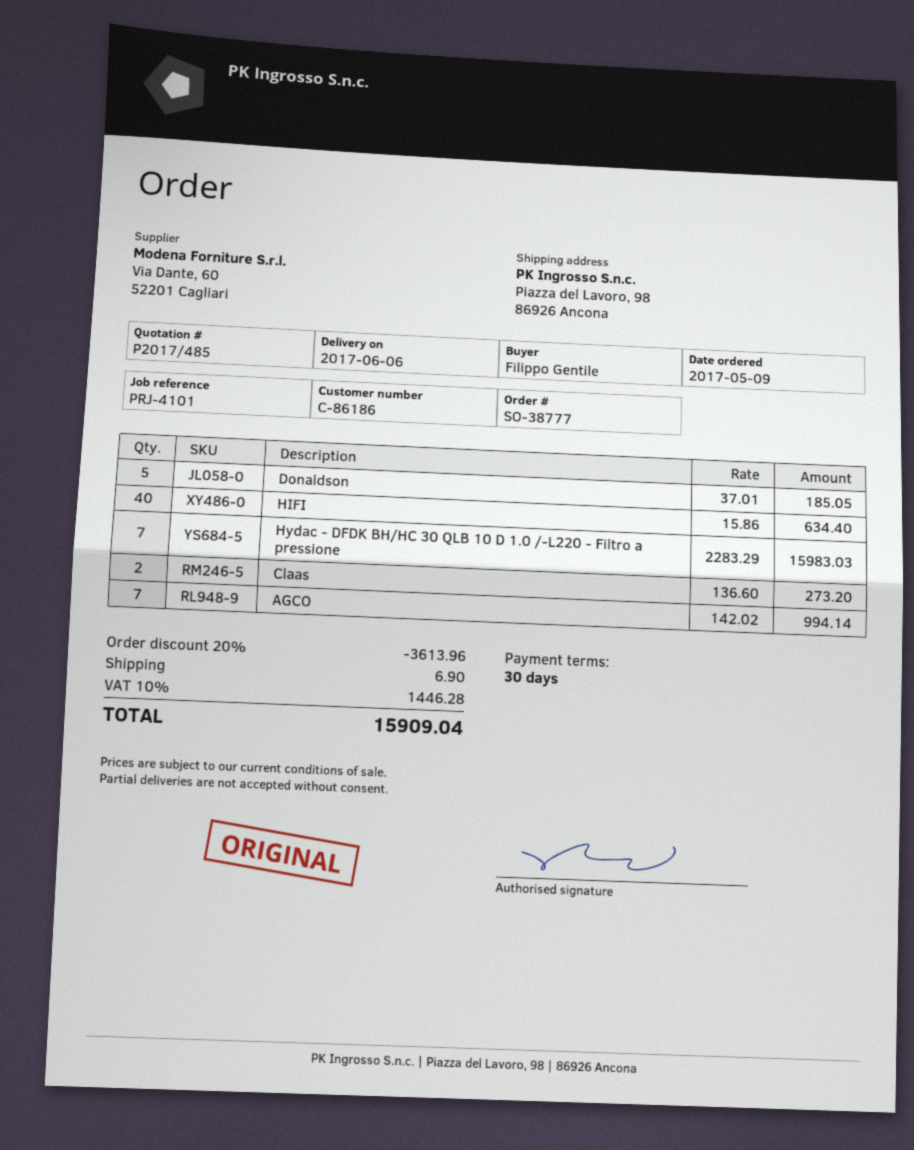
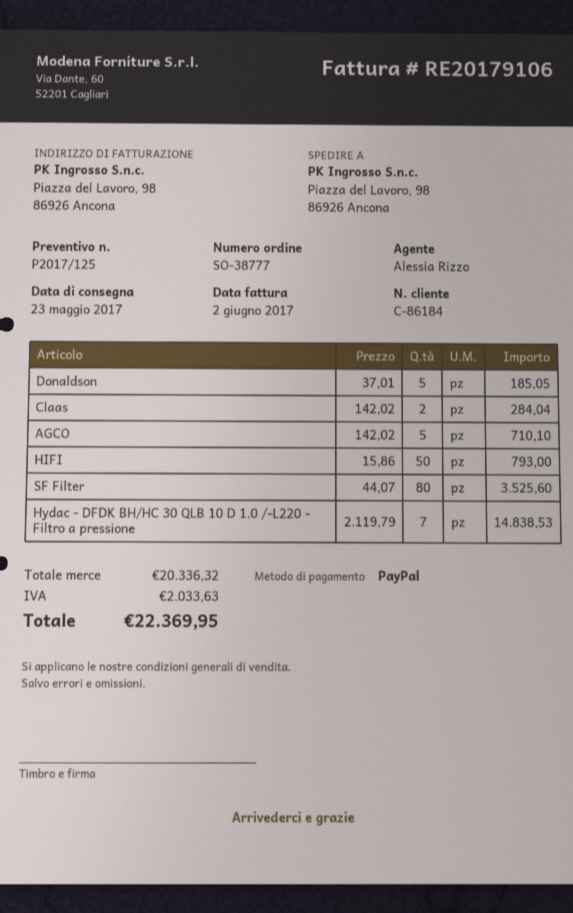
quote number: P2017/485 -> P2017/125
delivery date: 2017-06-06 -> 2017-05-23
customer number: C-86186 -> C-86184
HIFI: 40 x 15.86 = 634.40 -> 50 x 15.86 = 793.00
Hydac - DFDK BH/HC 30 QLB 10 D 1.0 /-L220 - Filtro a pressione: 7 x 2283.29 = 15983.03 -> 7 x 2119.79 = 14838.53
Claas: 2 x 136.60 = 273.20 -> 2 x 142.02 = 284.04
AGCO: 7 x 142.02 = 994.14 -> 5 x 142.02 = 710.10
SF Filter: none -> 80 x 44.07 = 3525.60
discount: 20% = 3613.96 -> none
shipping: 6.90 -> none
tax: 1446.28 -> 2033.63
total: 15909.04 -> 22369.95

